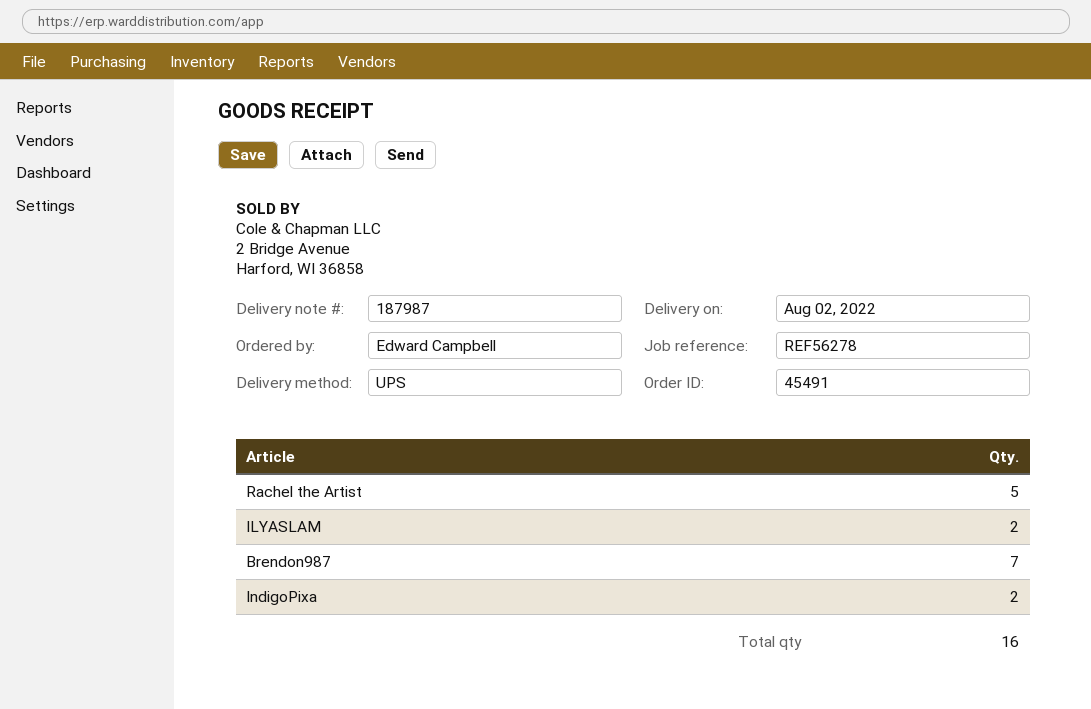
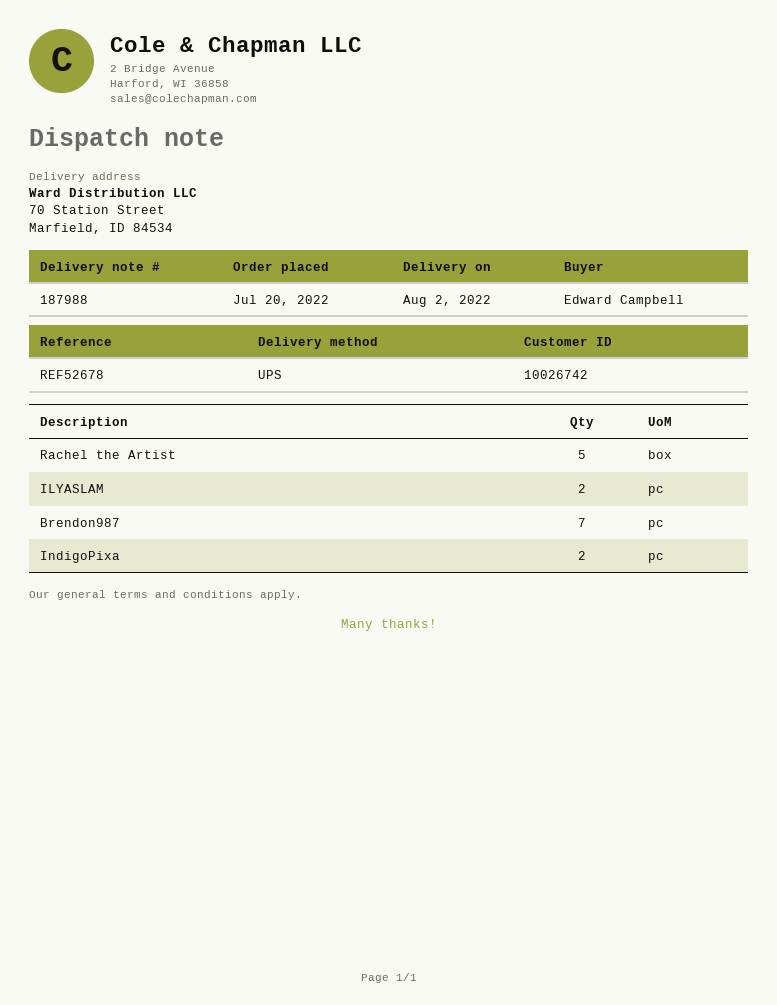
delivery note number: 187987 -> 187988
reference: REF56278 -> REF52678

